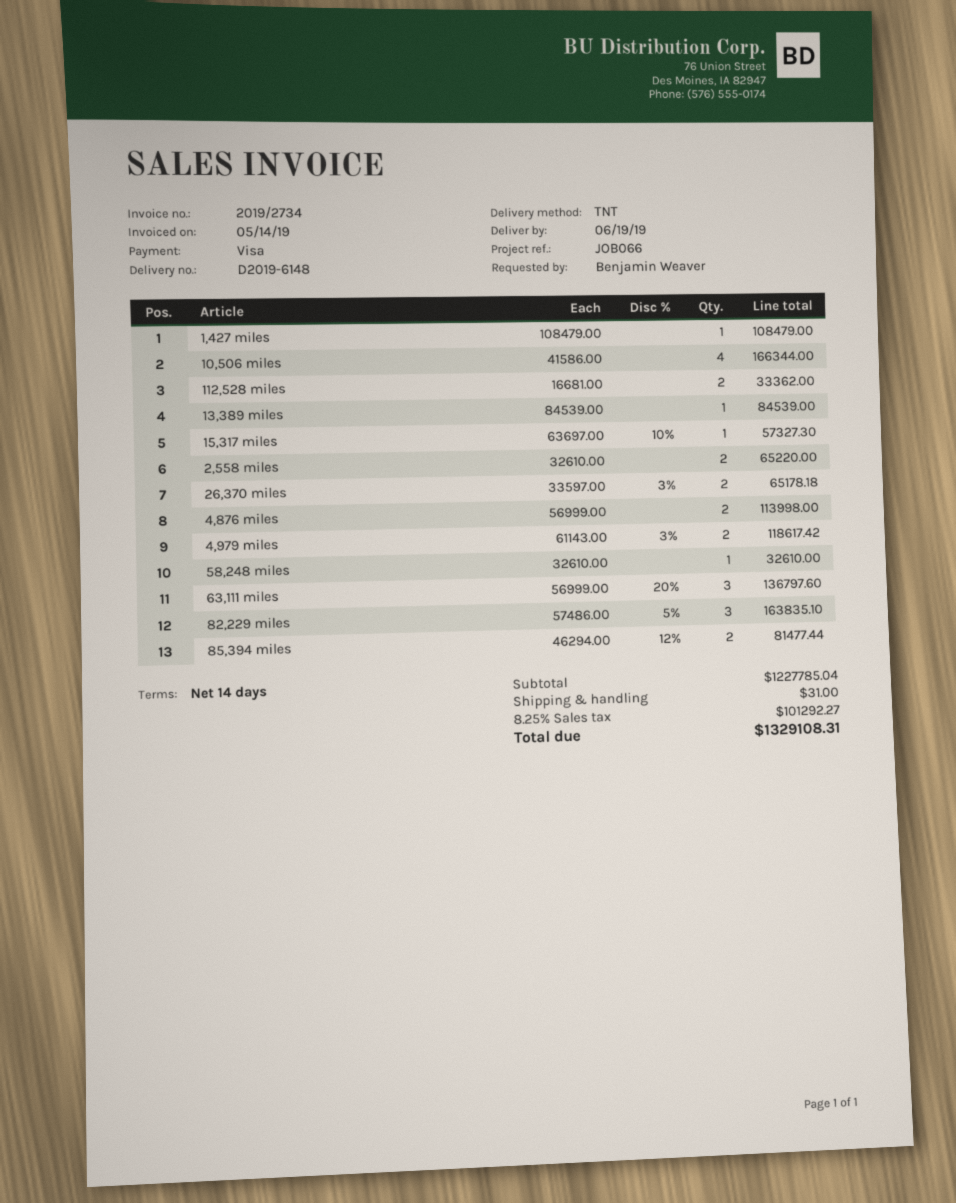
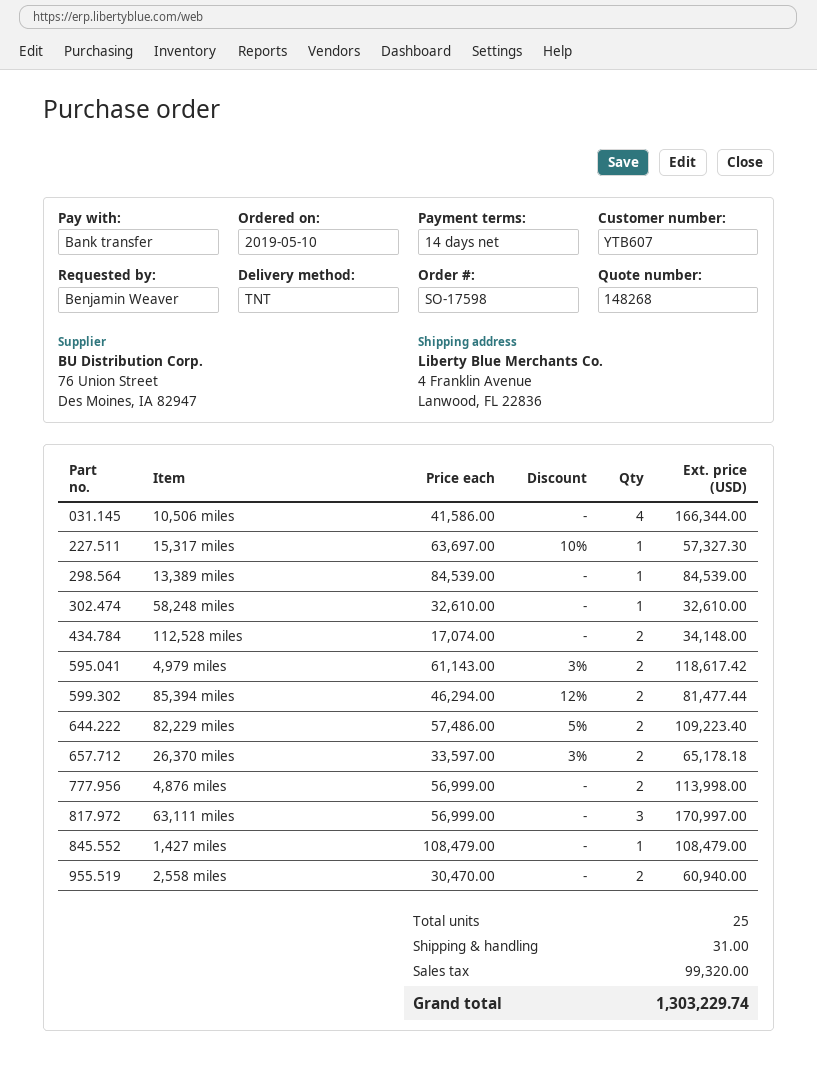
payment method: Visa -> bank transfer
112,528 miles: 2 x 16681.00 = 33362.00 -> 2 x 17074.00 = 34148.00
2,558 miles: 2 x 32610.00 = 65220.00 -> 2 x 30470.00 = 60940.00
63,111 miles: 3 x 56999.00 - 20% = 136797.60 -> 3 x 56999.00 = 170997.00
82,229 miles: 3 x 57486.00 - 5% = 163835.10 -> 2 x 57486.00 - 5% = 109223.40
tax: 101292.27 -> 99320.00
total: 1329108.31 -> 1303229.74

